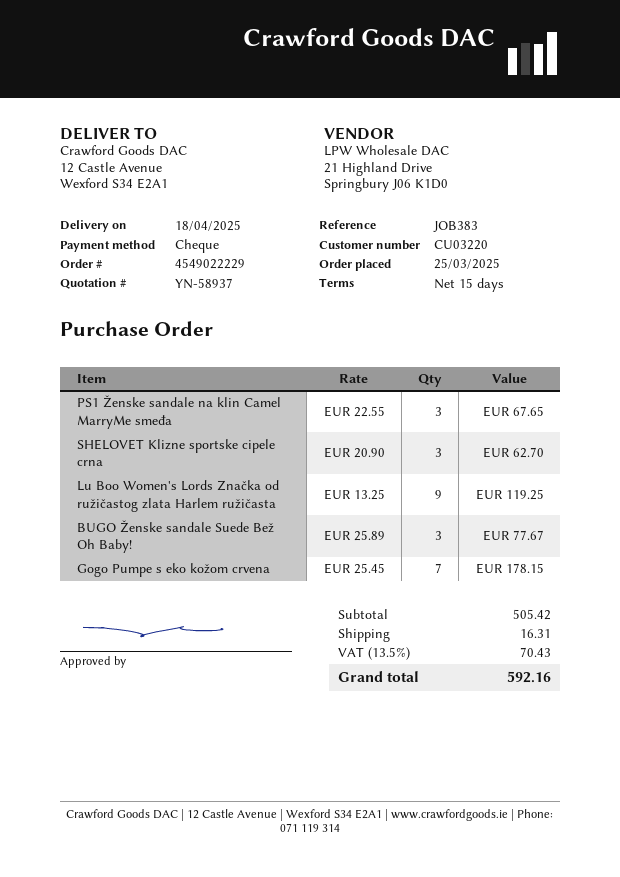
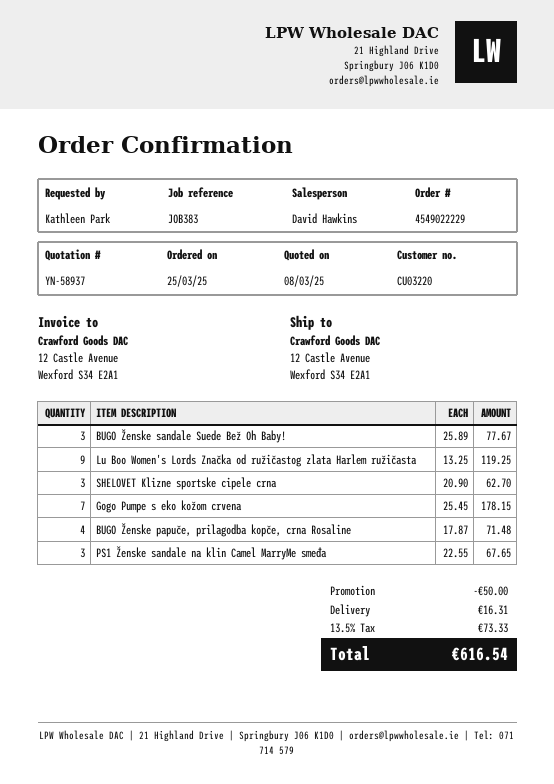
BUGO Ženske papuče, prilagodba kopče, crna Rosaline: none -> 4 x 17.87 = 71.48
discount: none -> 50.00
tax: 13.5% = 70.43 -> 13.5% = 73.33
total: 592.16 -> 616.54

